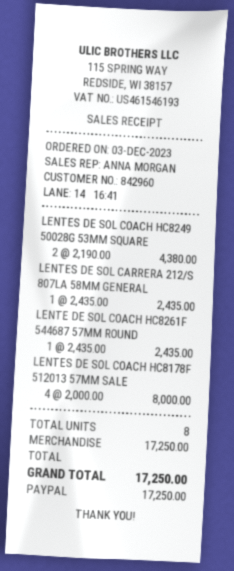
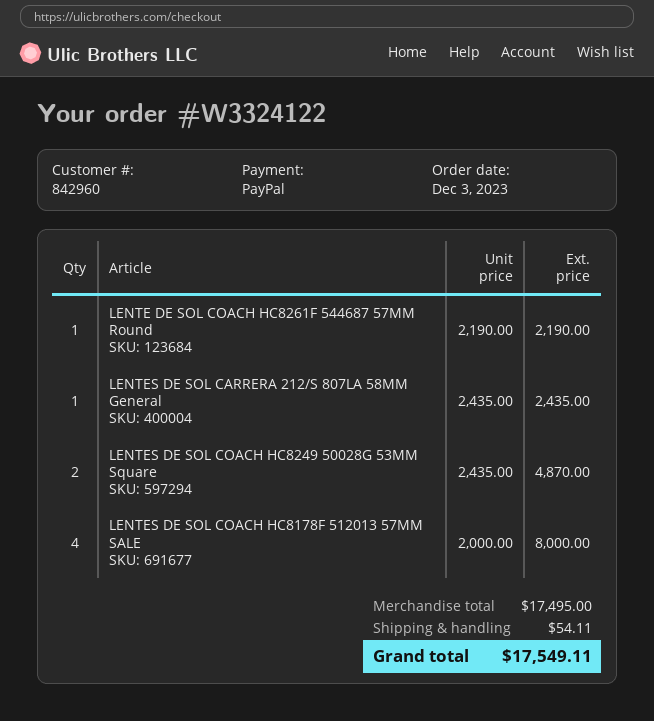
LENTES DE SOL COACH HC8249 50028G 53MM SQUARE: 2 x 2190.00 = 4380.00 -> 2 x 2435.00 = 4870.00
LENTE DE SOL COACH HC8261F 544687 57MM ROUND: 1 x 2435.00 = 2435.00 -> 1 x 2190.00 = 2190.00
subtotal: 17250.00 -> 17495.00
shipping: none -> 54.11
total: 17250.00 -> 17549.11

